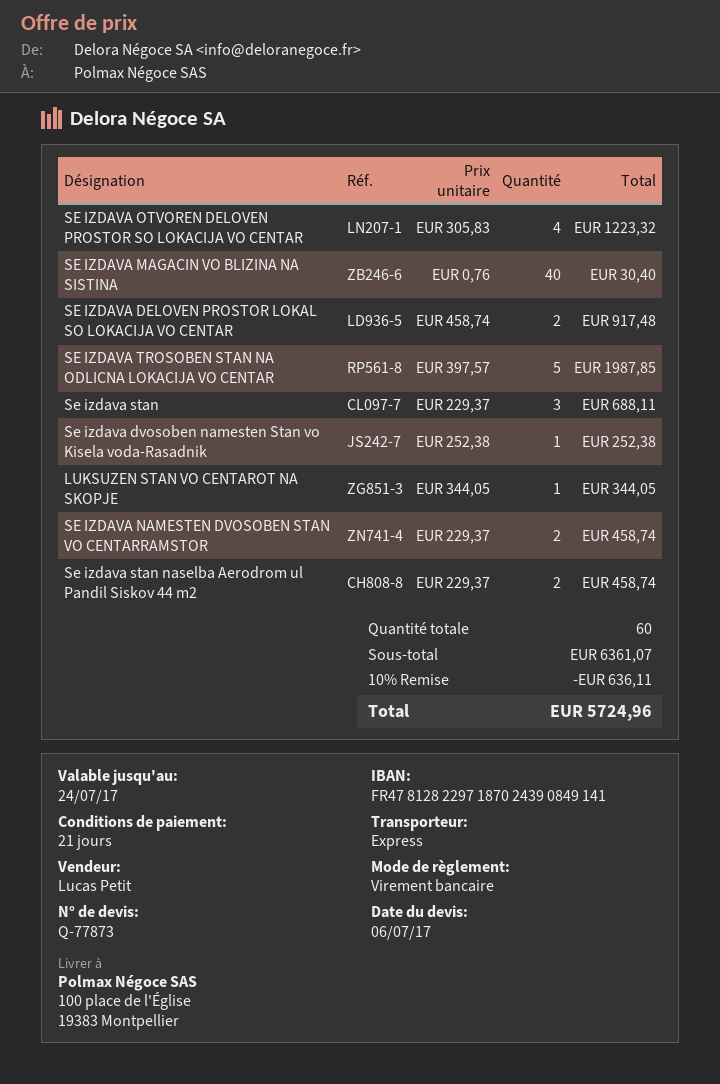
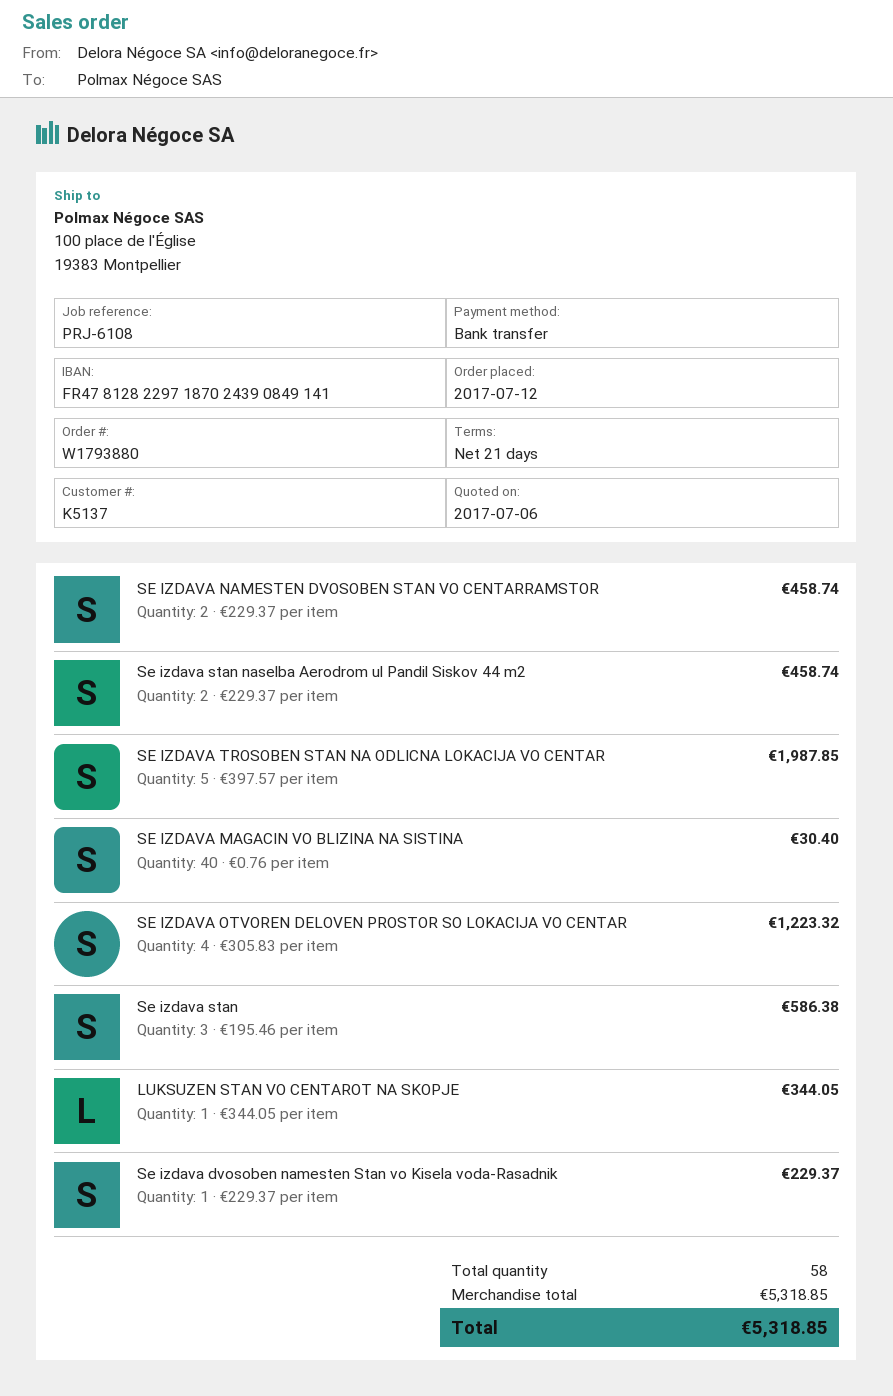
SE IZDAVA DELOVEN PROSTOR LOKAL SO LOKACIJA VO CENTAR: 2 x 458.74 = 917.48 -> none
Se izdava stan: 3 x 229.37 = 688.11 -> 3 x 195.46 = 586.38
Se izdava dvosoben namesten Stan vo Kisela voda-Rasadnik: 1 x 252.38 = 252.38 -> 1 x 229.37 = 229.37
total quantity: 60 -> 58
subtotal: 6361.07 -> 5318.85
discount: 10% = 636.11 -> none
total: 5724.96 -> 5318.85

